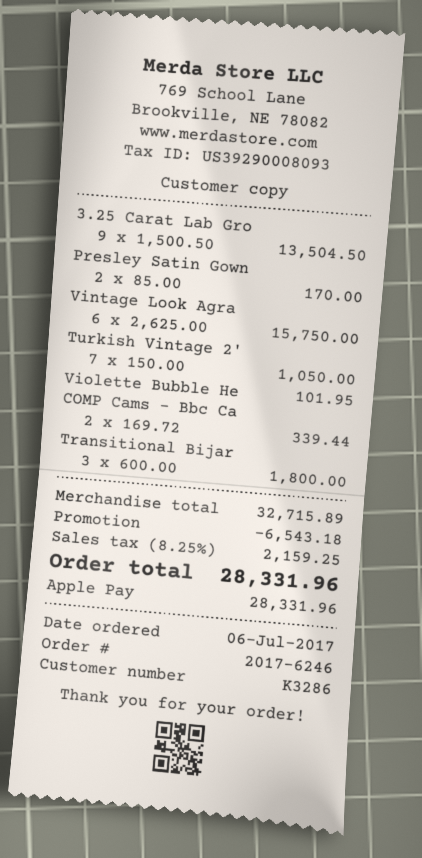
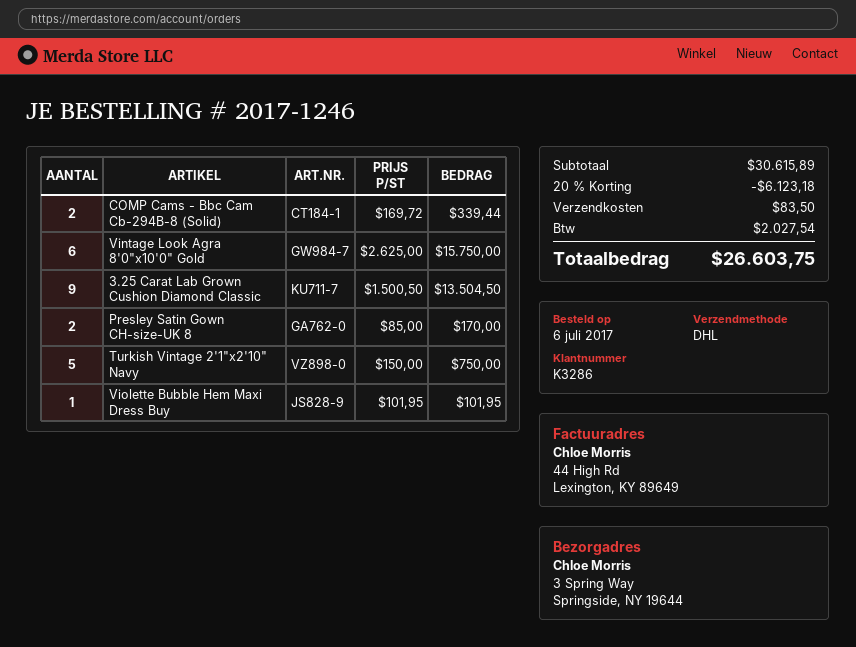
order number: 2017-6246 -> 2017-1246
Turkish Vintage 2': 7 x 150.00 = 1050.00 -> 5 x 150.00 = 750.00
Transitional Bijar: 3 x 600.00 = 1800.00 -> none
subtotal: 32715.89 -> 30615.89
discount: 6543.18 -> 6123.18
shipping: none -> 83.50
tax: 2159.25 -> 2027.54
total: 28331.96 -> 26603.75

